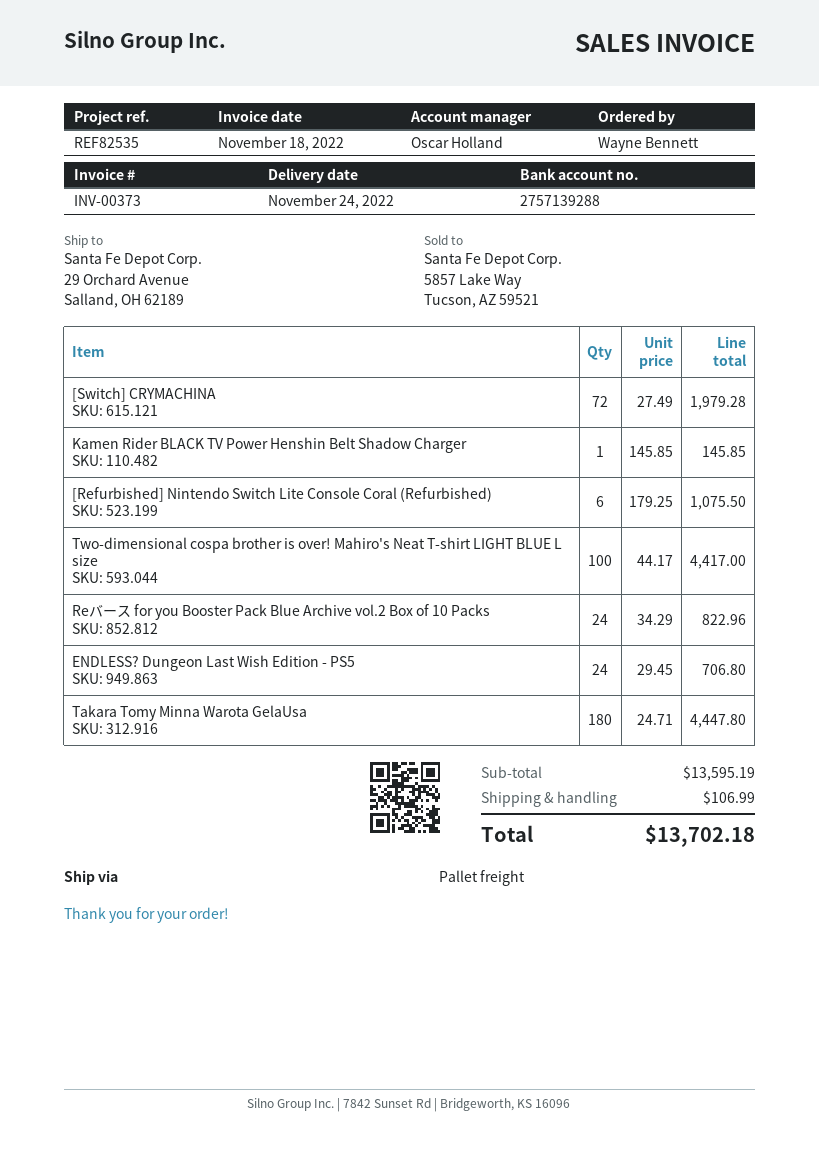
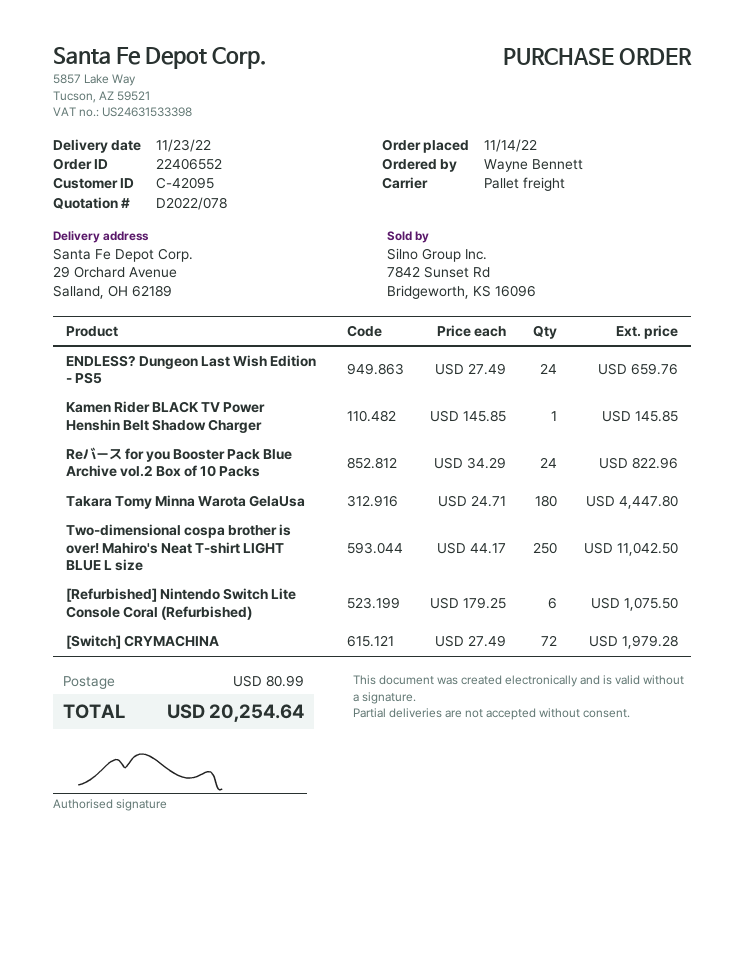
delivery date: 2022-11-24 -> 2022-11-23
Two-dimensional cospa brother is over! Mahiro's Neat T-shirt LIGHT BLUE L size: 100 x 44.17 = 4417.00 -> 250 x 44.17 = 11042.50
ENDLESS? Dungeon Last Wish Edition - PS5: 24 x 29.45 = 706.80 -> 24 x 27.49 = 659.76
shipping: 106.99 -> 80.99
total: 13702.18 -> 20254.64

